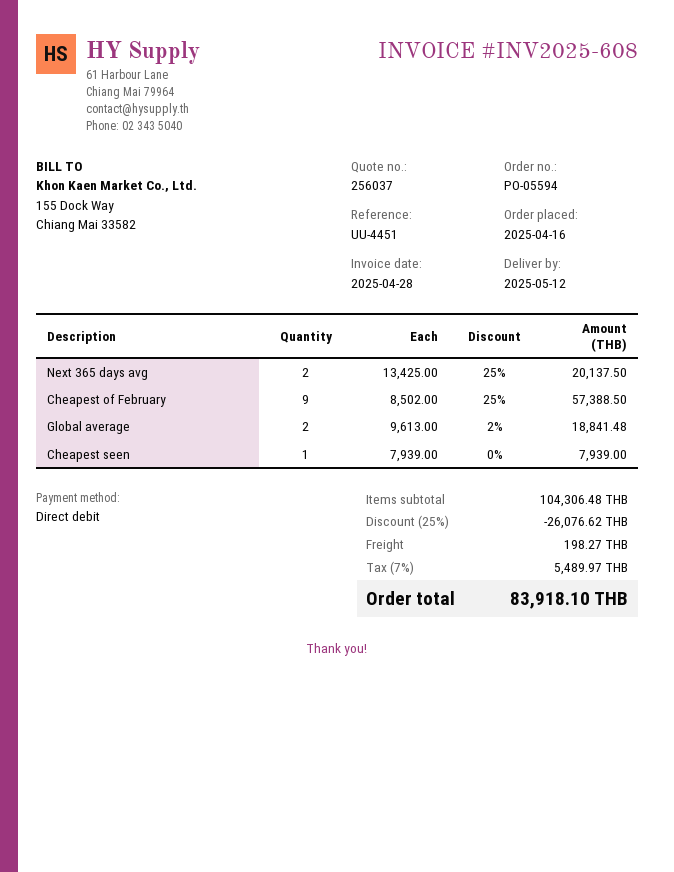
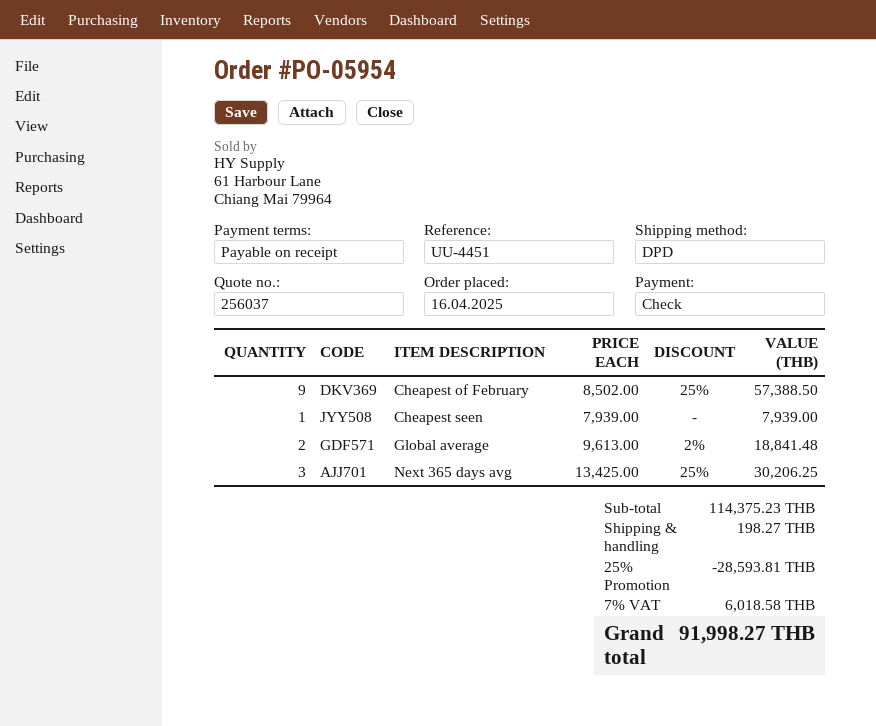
order number: PO-05594 -> PO-05954
payment method: direct debit -> cheque
Next 365 days avg: 2 x 13425.00 - 25% = 20137.50 -> 3 x 13425.00 - 25% = 30206.25
subtotal: 104306.48 -> 114375.23
discount: 25% = 26076.62 -> 25% = 28593.81
tax: 7% = 5489.97 -> 7% = 6018.58
total: 83918.10 -> 91998.27

